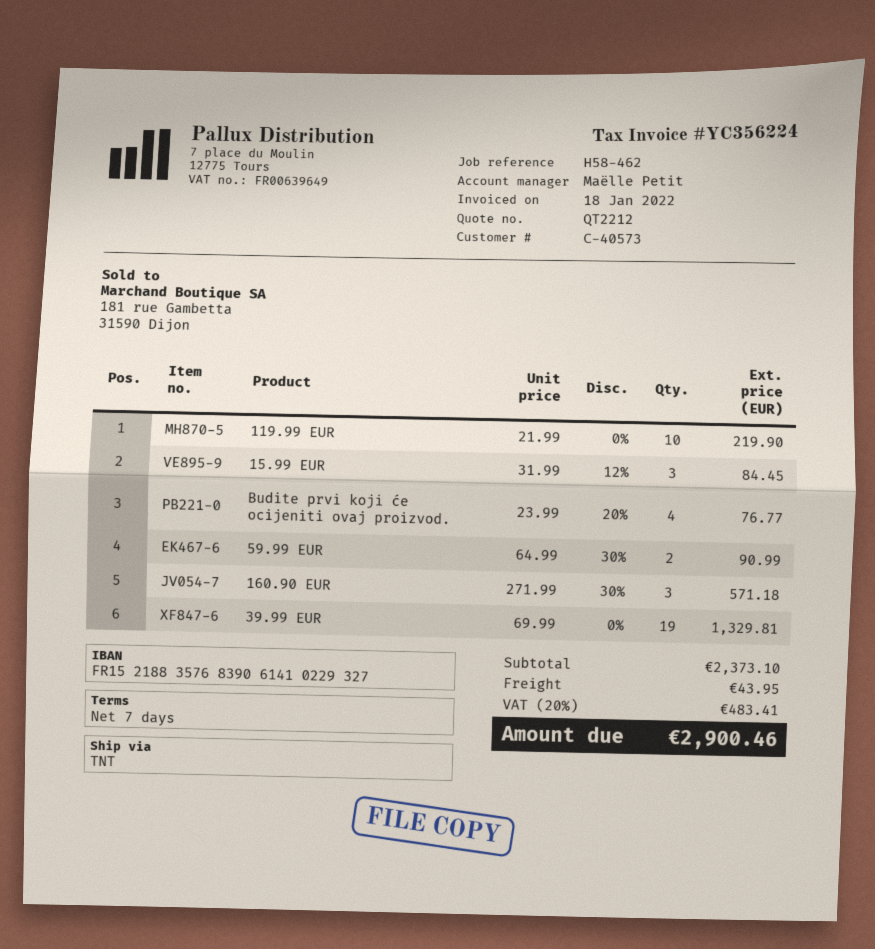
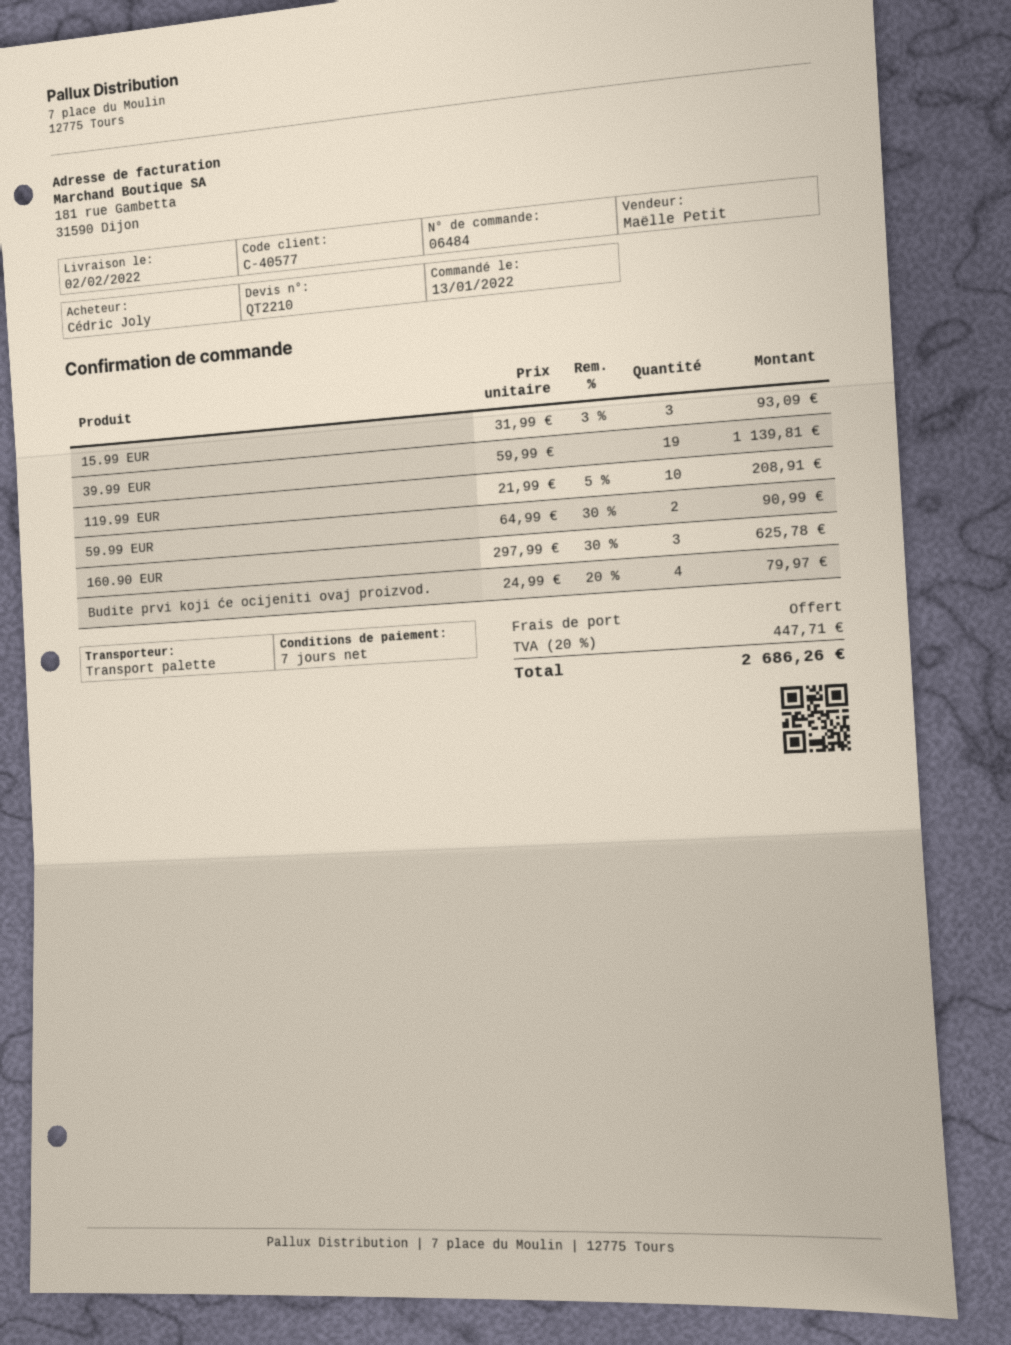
quote number: QT2212 -> QT2210
customer number: C-40573 -> C-40577
shipping method: TNT -> pallet freight
119.99 EUR: 10 x 21.99 = 219.90 -> 10 x 21.99 - 5% = 208.91
15.99 EUR: 3 x 31.99 - 12% = 84.45 -> 3 x 31.99 - 3% = 93.09
Budite prvi koji će ocijeniti ovaj proizvod.: 4 x 23.99 - 20% = 76.77 -> 4 x 24.99 - 20% = 79.97
160.90 EUR: 3 x 271.99 - 30% = 571.18 -> 3 x 297.99 - 30% = 625.78
39.99 EUR: 19 x 69.99 = 1329.81 -> 19 x 59.99 = 1139.81
shipping: 43.95 -> 0.00
tax: 20% = 483.41 -> 20% = 447.71
total: 2900.46 -> 2686.26

